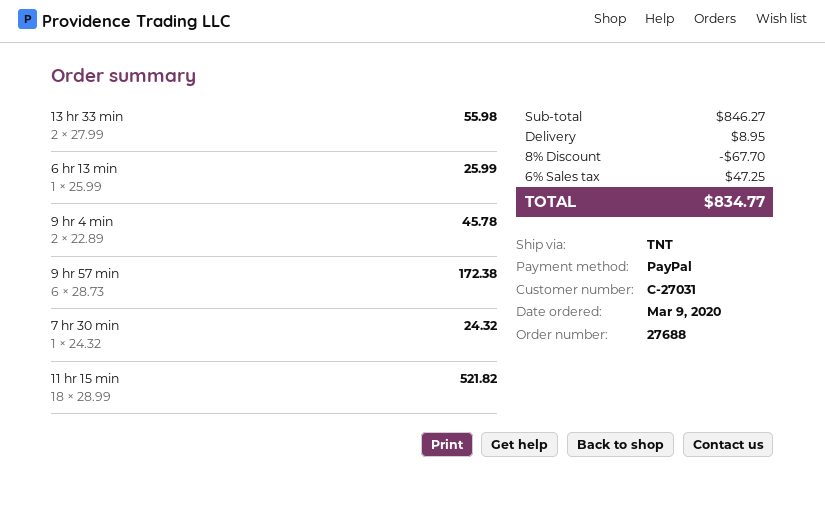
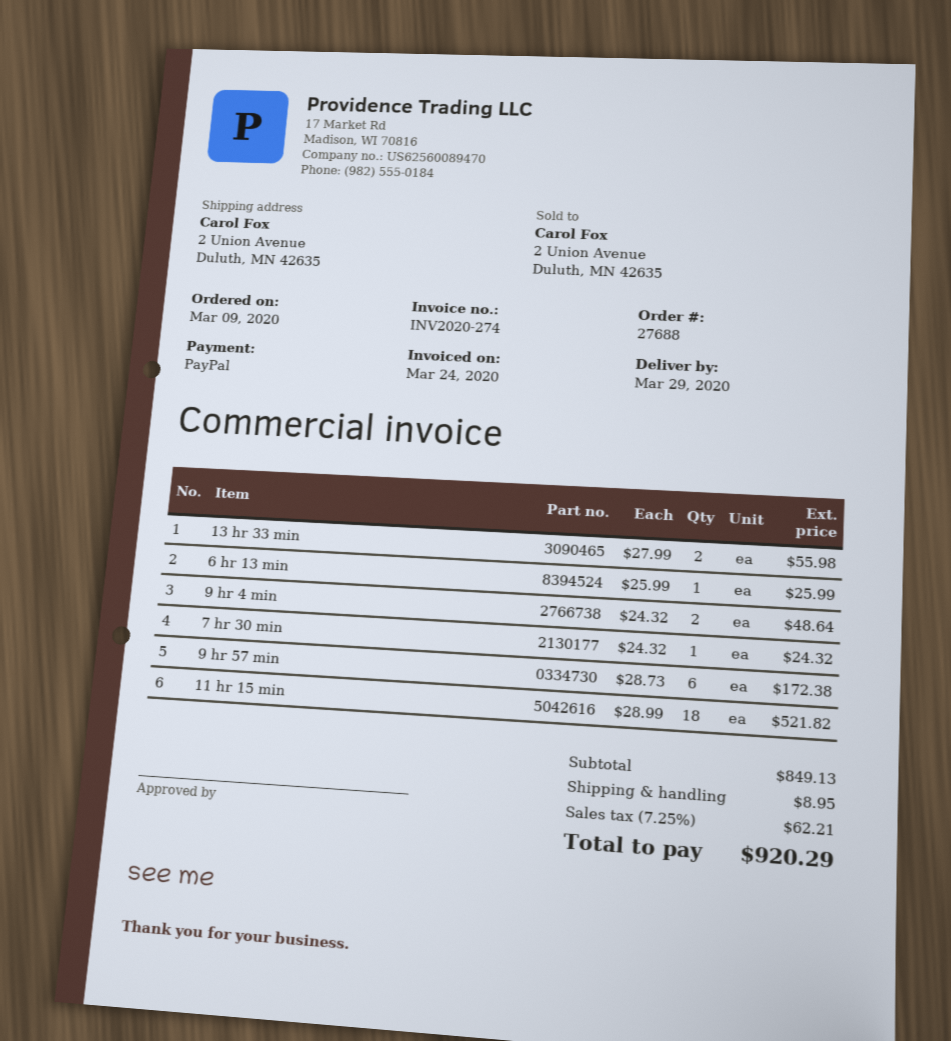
9 hr 4 min: 2 x 22.89 = 45.78 -> 2 x 24.32 = 48.64
subtotal: 846.27 -> 849.13
discount: 8% = 67.70 -> none
tax: 6% = 47.25 -> 7.25% = 62.21
total: 834.77 -> 920.29

